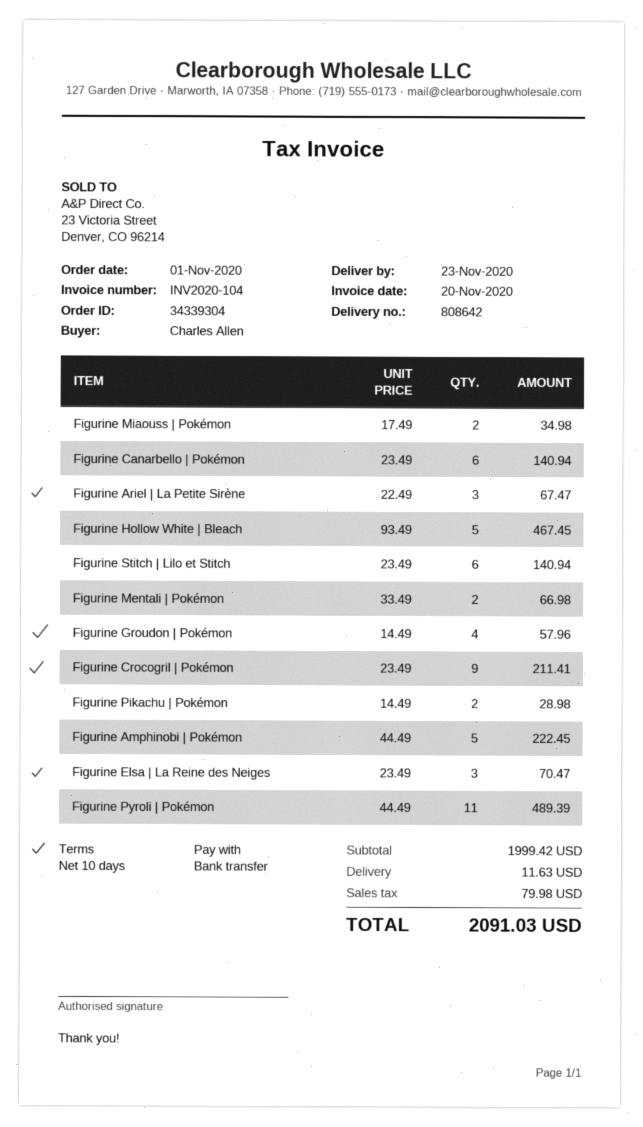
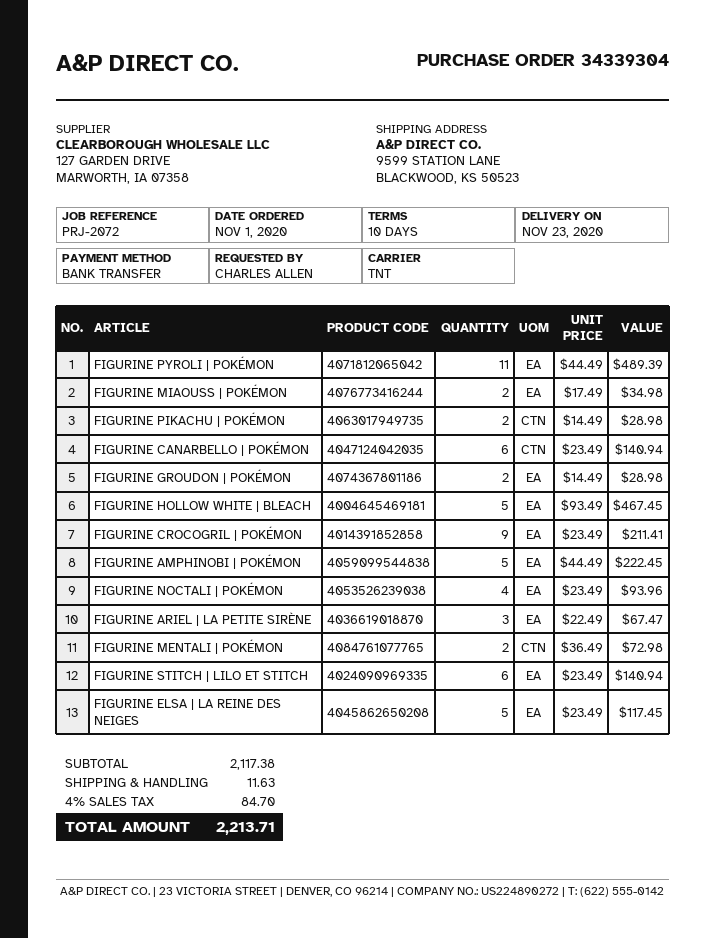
Figurine Mentali | Pokémon: 2 x 33.49 = 66.98 -> 2 x 36.49 = 72.98
Figurine Groudon | Pokémon: 4 x 14.49 = 57.96 -> 2 x 14.49 = 28.98
Figurine Elsa | La Reine des Neiges: 3 x 23.49 = 70.47 -> 5 x 23.49 = 117.45
FIGURINE NOCTALI | POKÉMON: none -> 4 x 23.49 = 93.96
subtotal: 1999.42 -> 2117.38
tax: 79.98 -> 84.70
total: 2091.03 -> 2213.71

